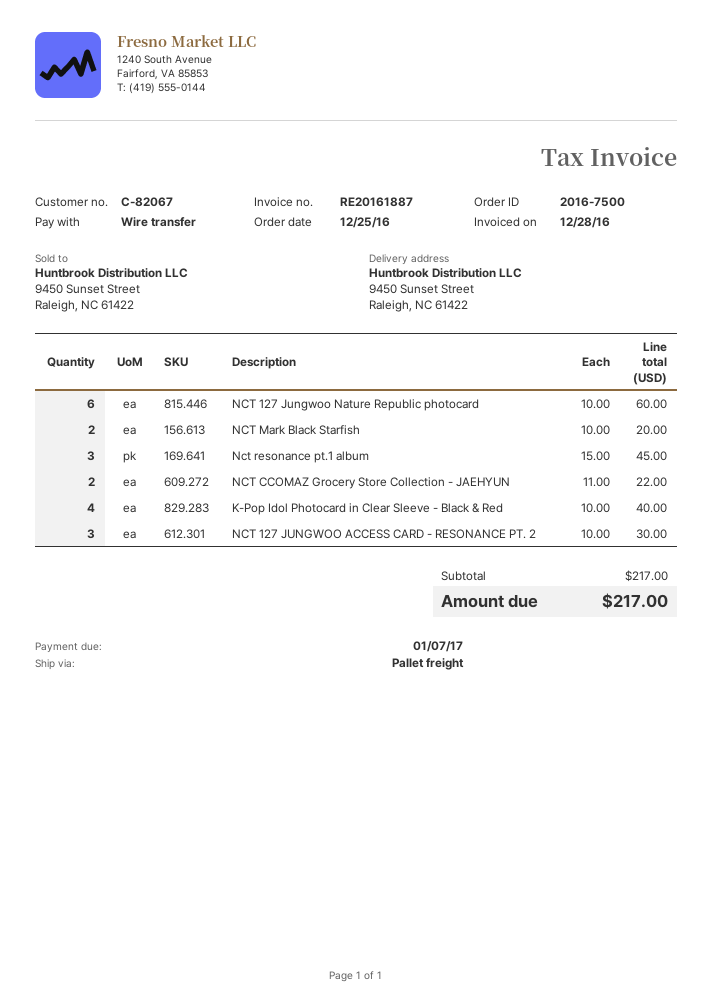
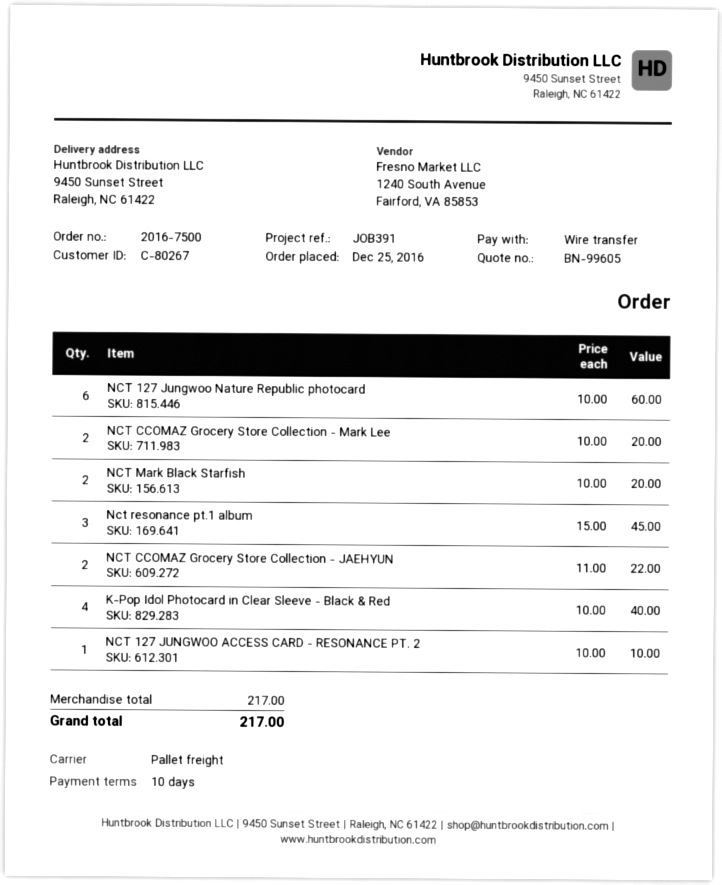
customer number: C-82067 -> C-80267
NCT 127 JUNGWOO ACCESS CARD - RESONANCE PT. 2: 3 x 10.00 = 30.00 -> 1 x 10.00 = 10.00
NCT CCOMAZ Grocery Store Collection - Mark Lee: none -> 2 x 10.00 = 20.00

